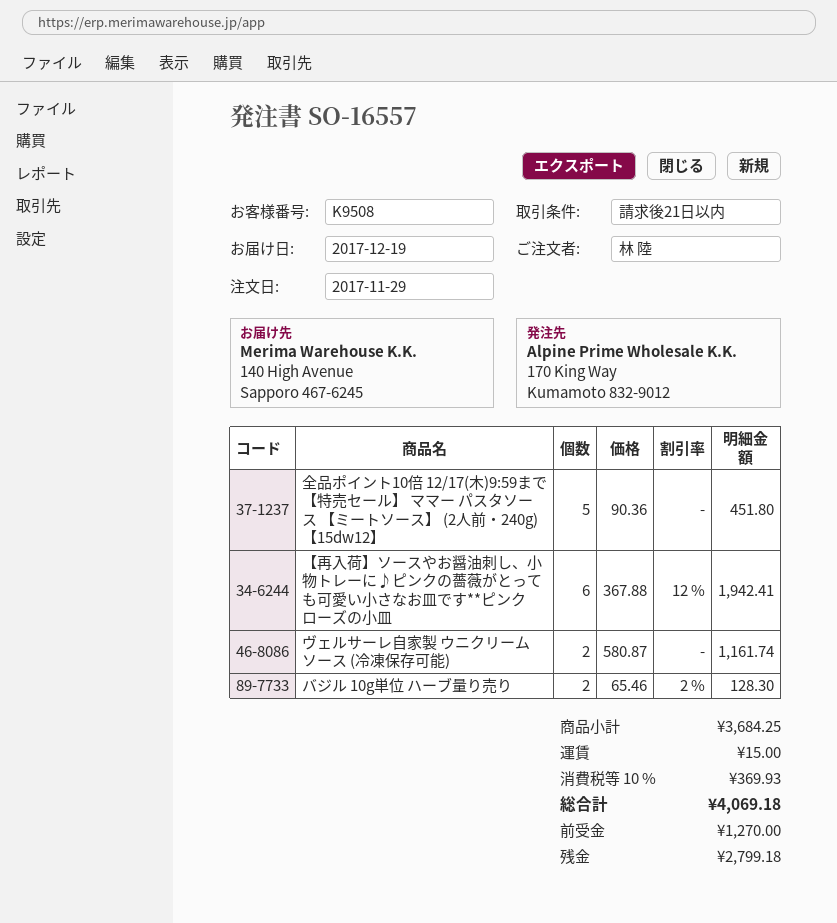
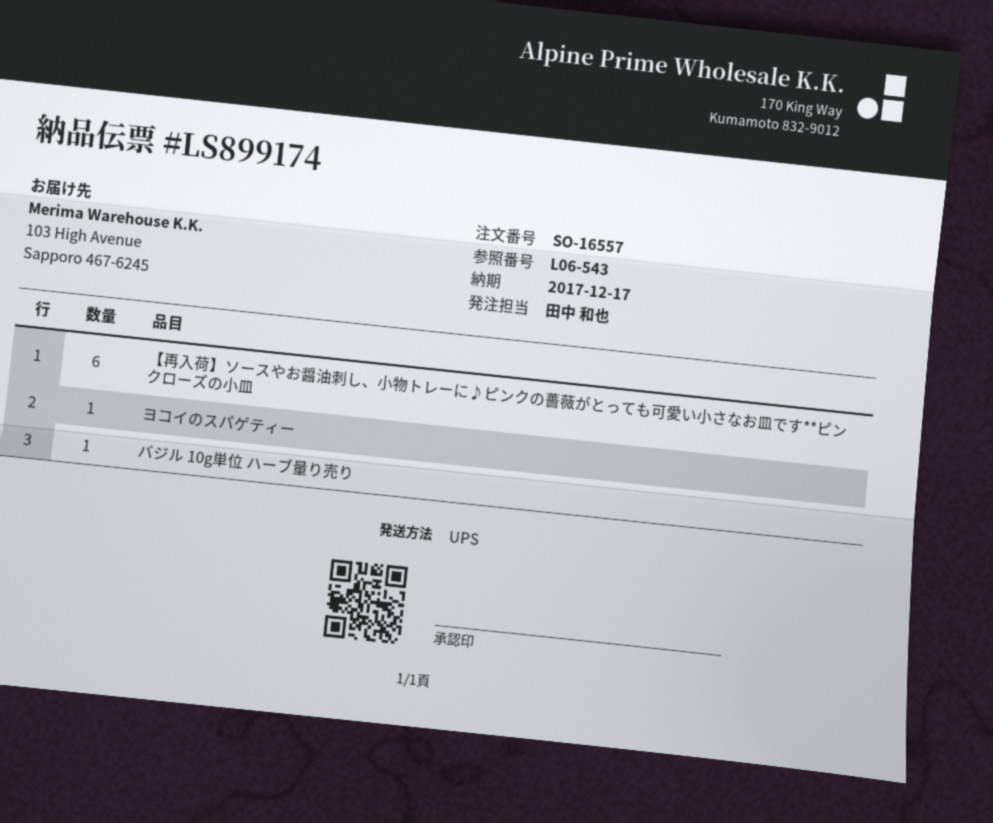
delivery date: 2017-12-19 -> 2017-12-17
ordered by: 林 陸 -> 田中 和也
ship to: 140 High Avenue, Sapporo 467-6245 -> 103 High Avenue, Sapporo 467-6245
全品ポイント10倍 12/17(木)9:59まで 【特売セール】 ママー パスタソース 【ミートソース】 (2人前・240g) 【15dw12】: 5 -> none
ヴェルサーレ自家製 ウニクリームソース (冷凍保存可能): 2 -> none
バジル 10g単位 ハーブ量り売り: 2 -> 1
ヨコイのスパゲティー: none -> 1

